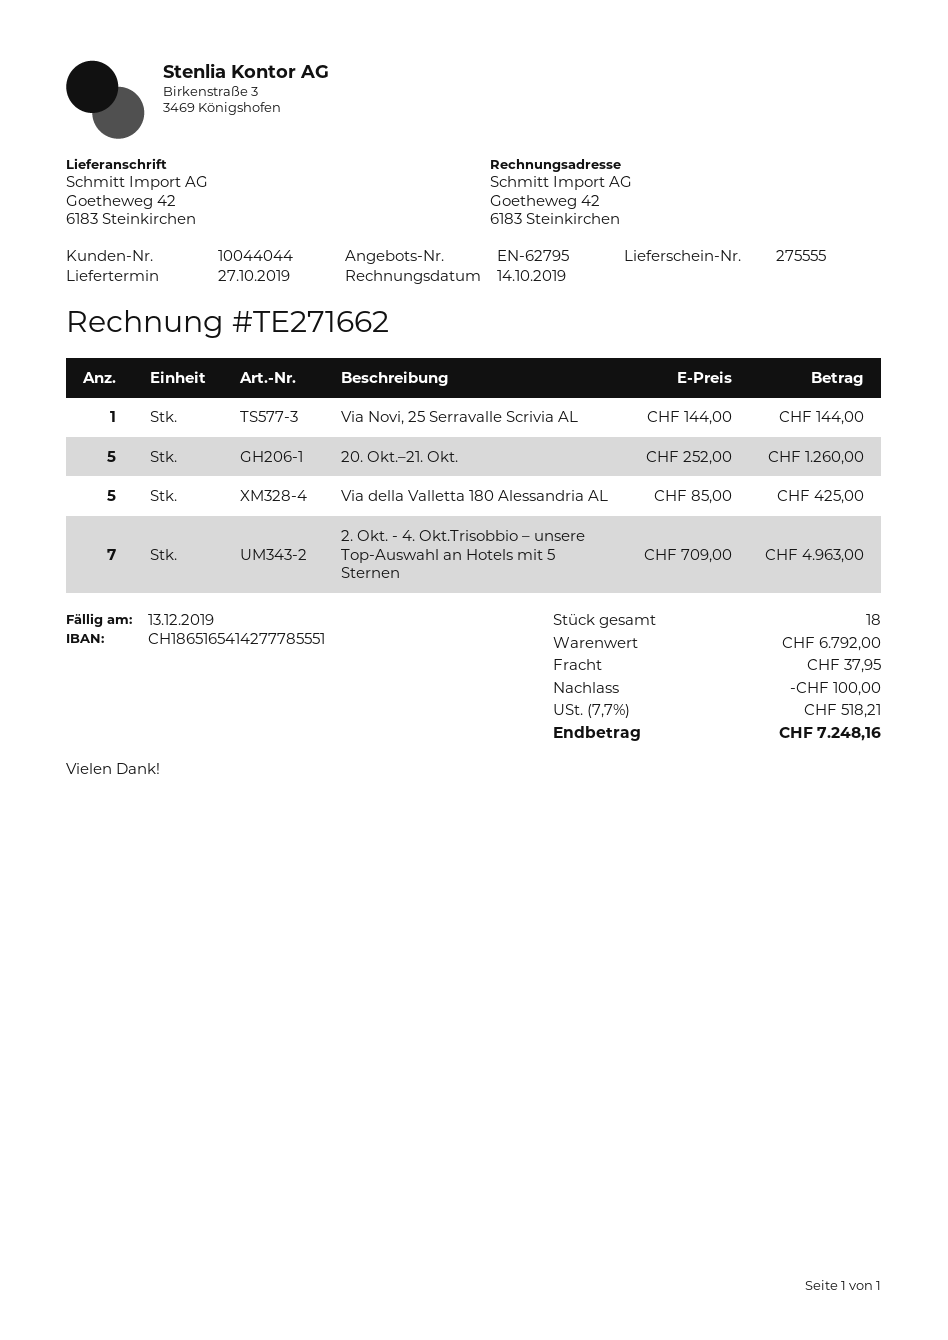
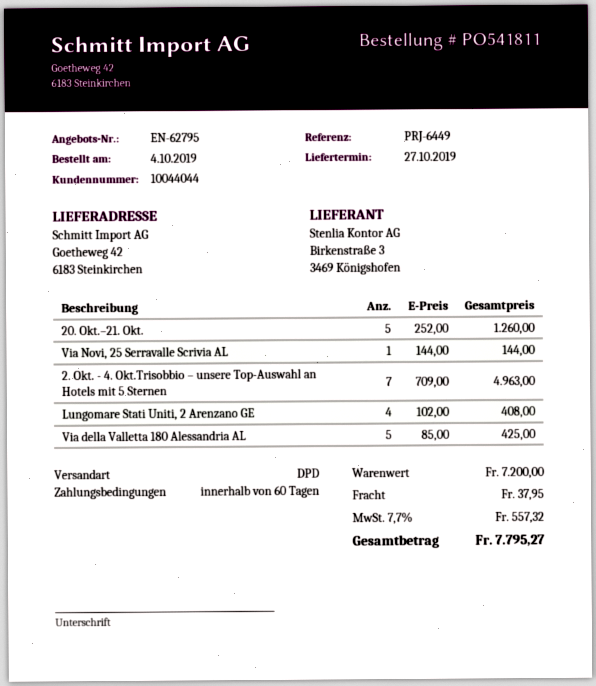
Lungomare Stati Uniti, 2 Arenzano GE: none -> 4 x 102.00 = 408.00
subtotal: 6792.00 -> 7200.00
discount: 100.00 -> none
tax: 7.7% = 518.21 -> 7.7% = 557.32
total: 7248.16 -> 7795.27

